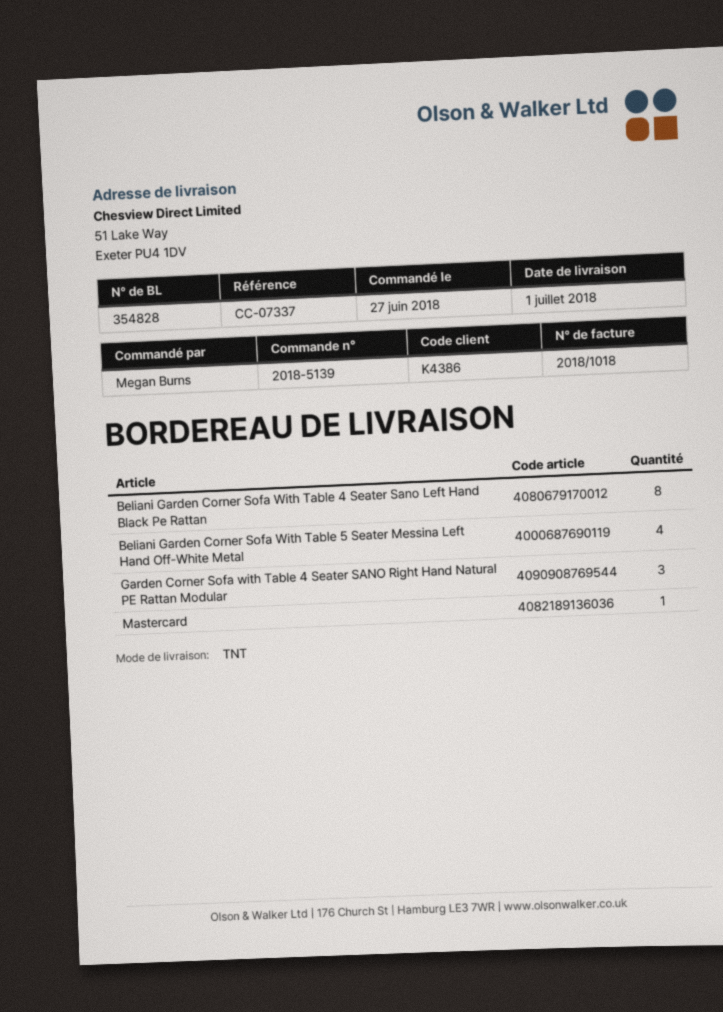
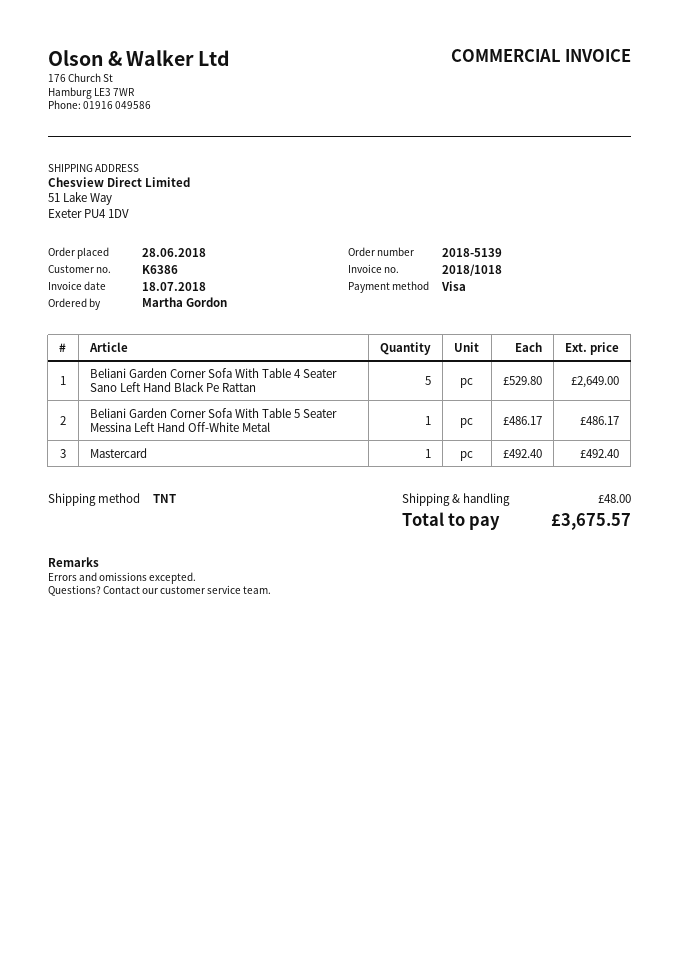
order date: 2018-06-27 -> 2018-06-28
customer number: K4386 -> K6386
ordered by: Megan Burns -> Martha Gordon
Beliani Garden Corner Sofa With Table 4 Seater Sano Left Hand Black Pe Rattan: 8 -> 5
Beliani Garden Corner Sofa With Table 5 Seater Messina Left Hand Off-White Metal: 4 -> 1
Garden Corner Sofa with Table 4 Seater SANO Right Hand Natural PE Rattan Modular: 3 -> none

